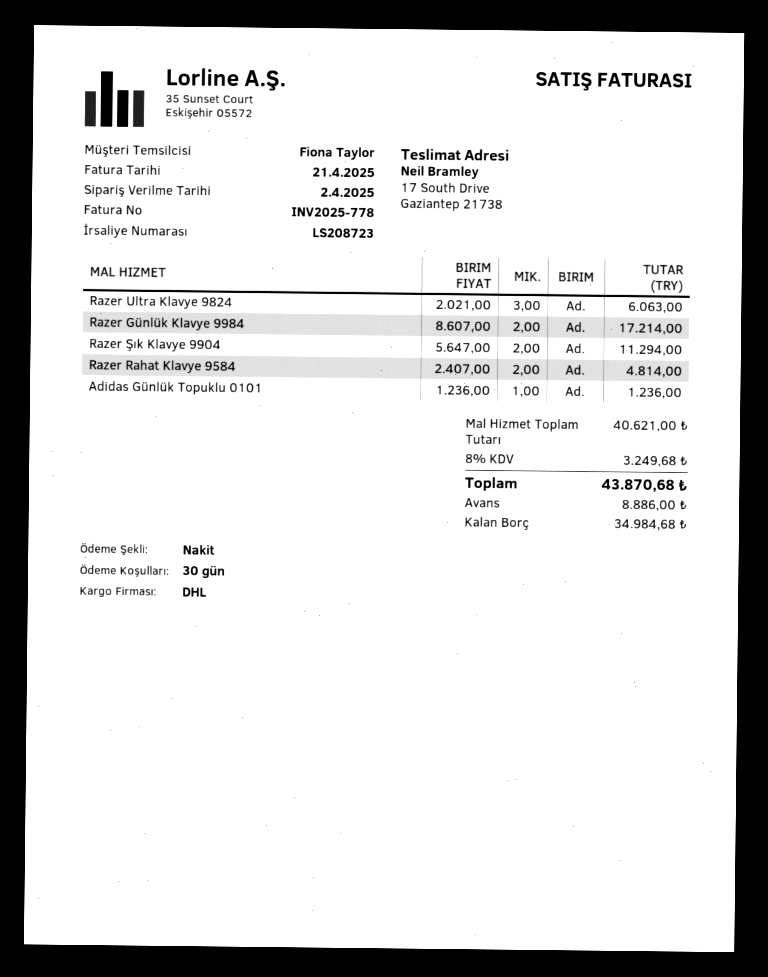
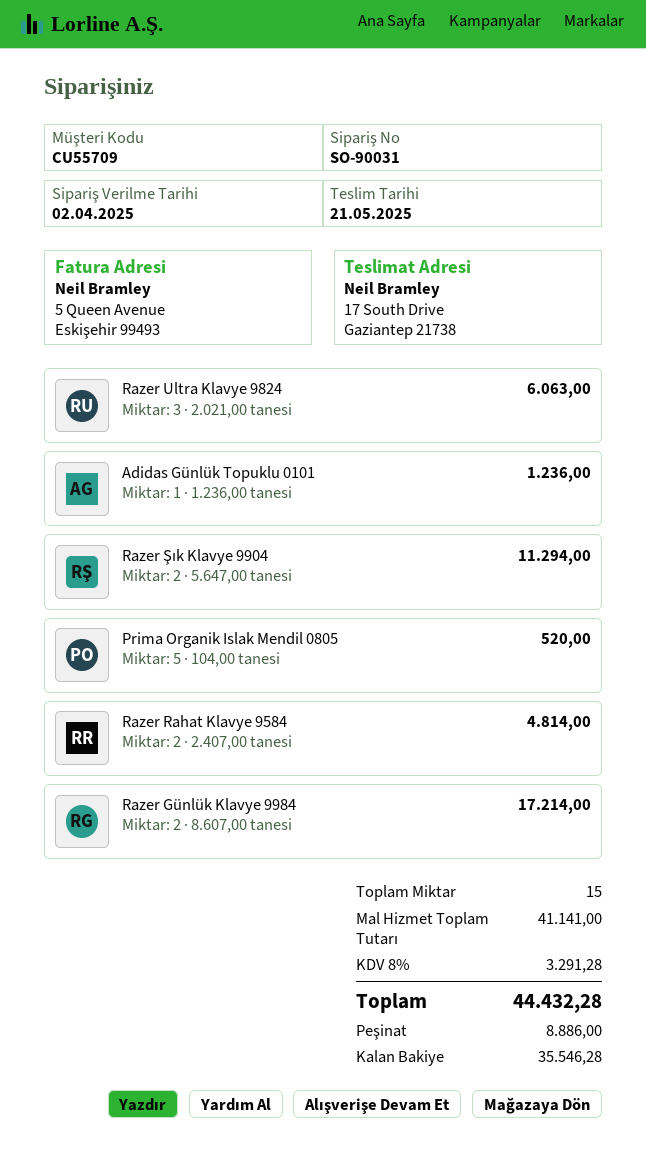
Prima Organik Islak Mendil 0805: none -> 5 x 104.00 = 520.00
subtotal: 40621.00 -> 41141.00
tax: 8% = 3249.68 -> 8% = 3291.28
total: 43870.68 -> 44432.28
balance: 34984.68 -> 35546.28

